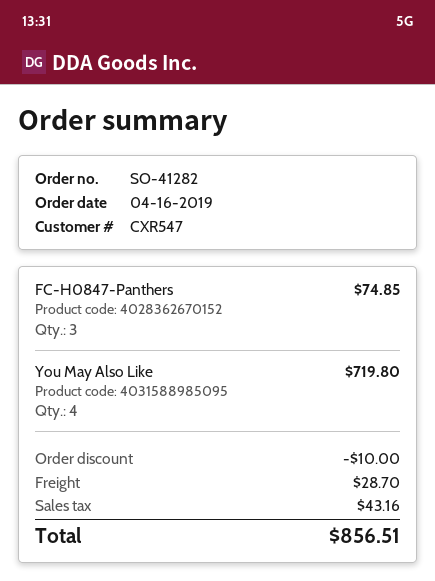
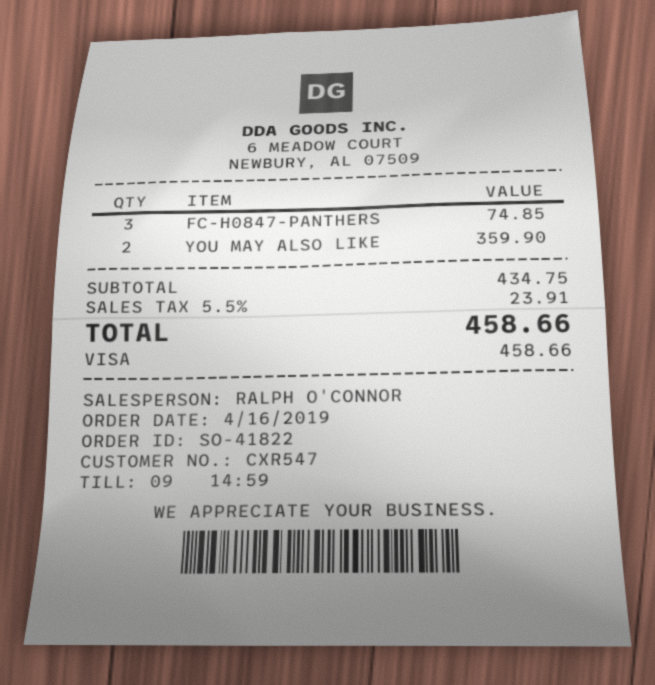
order number: SO-41282 -> SO-41822
You May Also Like: 4 for 719.80 -> 2 for 359.90
discount: 10.00 -> none
shipping: 28.70 -> none
tax: 43.16 -> 23.91
total: 856.51 -> 458.66

